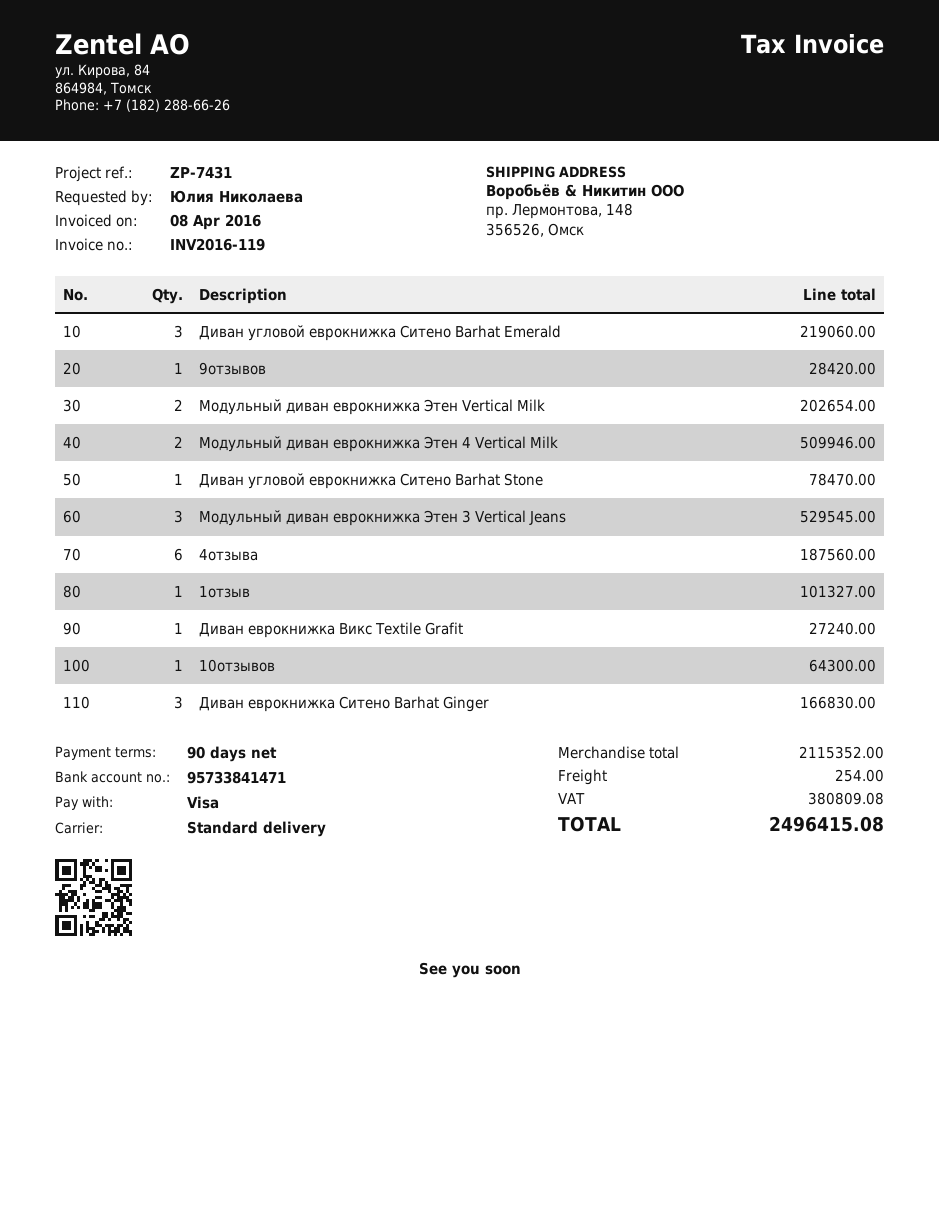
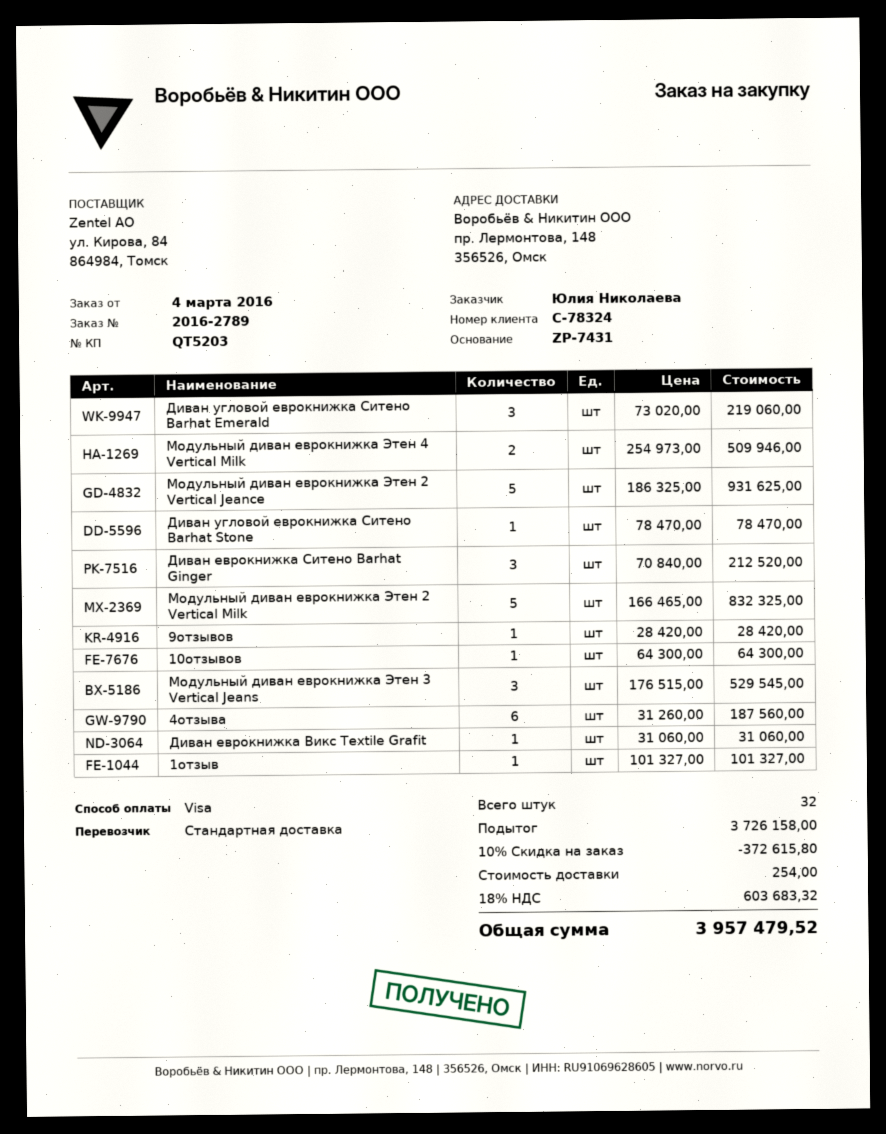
Модульный диван еврокнижка Этен Vertical Milk: 2 for 202654.00 -> none
Диван еврокнижка Викс Textile Grafit: 1 for 27240.00 -> 1 for 31060.00
Диван еврокнижка Ситено Barhat Ginger: 3 for 166830.00 -> 3 for 212520.00
Модульный диван еврокнижка Этен 2 Vertical Jeance: none -> 5 for 931625.00
Модульный диван еврокнижка Этен 2 Vertical Milk: none -> 5 for 832325.00
subtotal: 2115352.00 -> 3726158.00
discount: none -> 10% = 372615.80
tax: 380809.08 -> 603683.32
total: 2496415.08 -> 3957479.52

